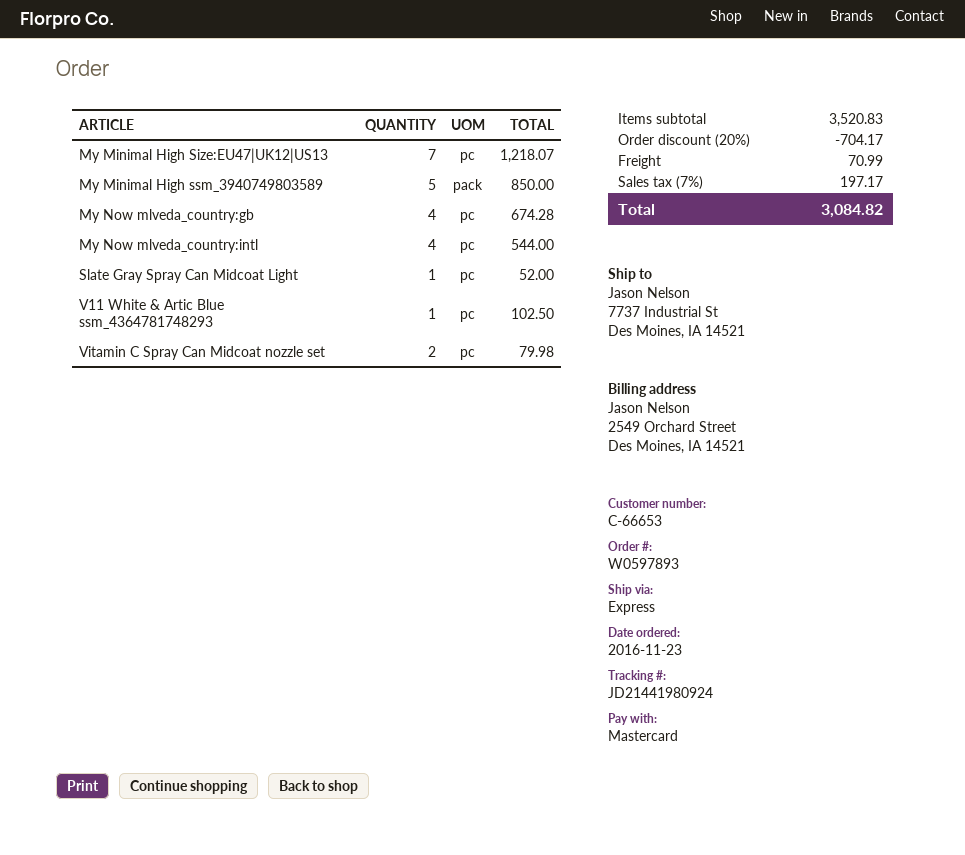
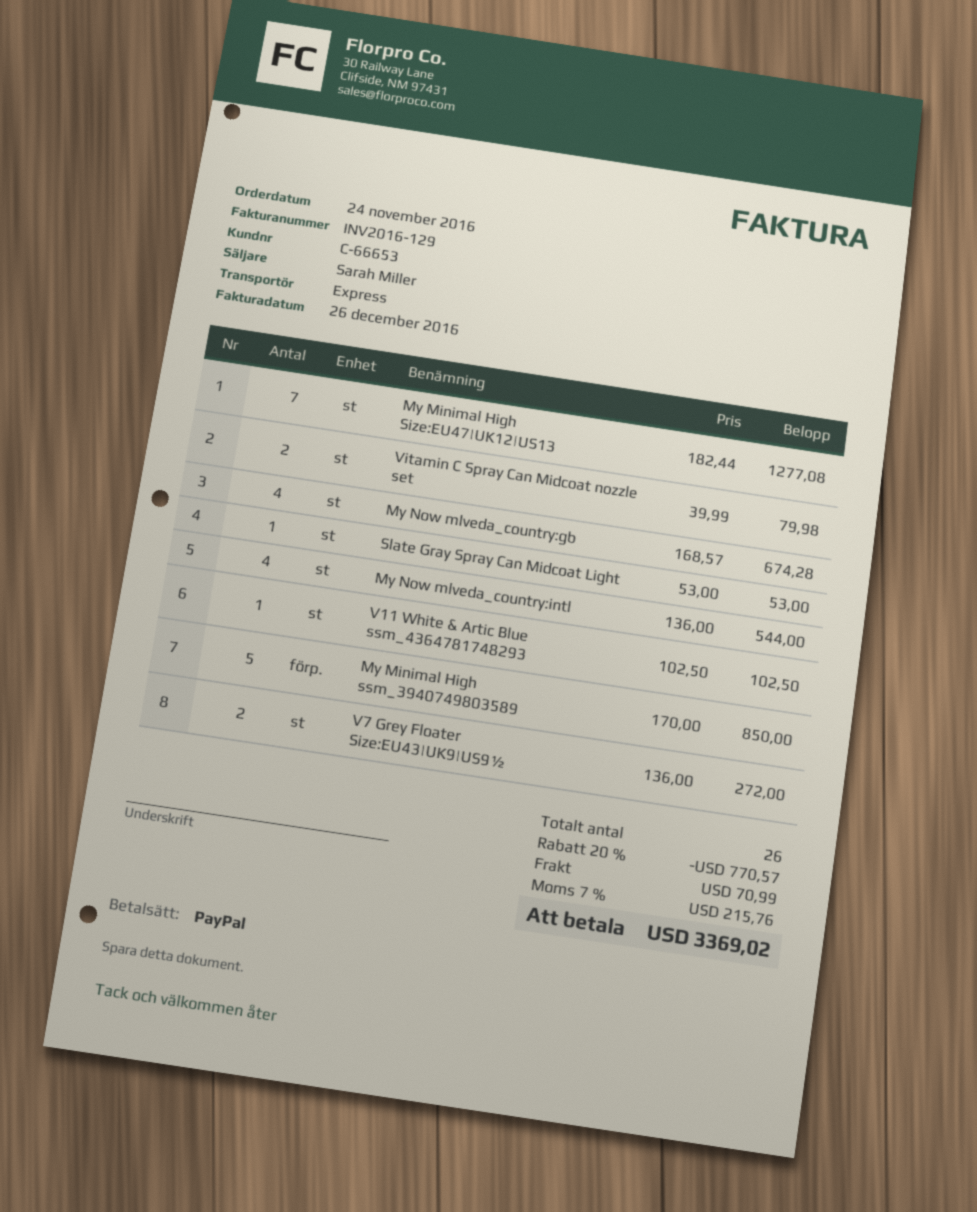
order date: 2016-11-23 -> 2016-11-24
payment method: Mastercard -> PayPal
My Minimal High Size:EU47|UK12|US13: 7 for 1218.07 -> 7 for 1277.08
Slate Gray Spray Can Midcoat Light: 1 for 52.00 -> 1 for 53.00
V7 Grey Floater Size:EU43|UK9|US9½: none -> 2 for 272.00
discount: 20% = 704.17 -> 20% = 770.57
tax: 7% = 197.17 -> 7% = 215.76
total: 3084.82 -> 3369.02

